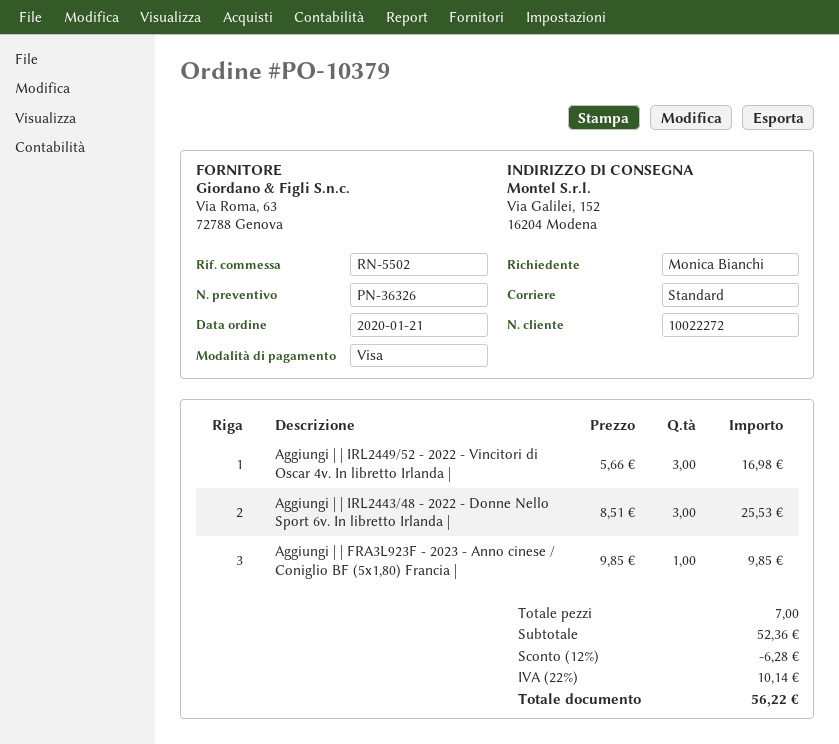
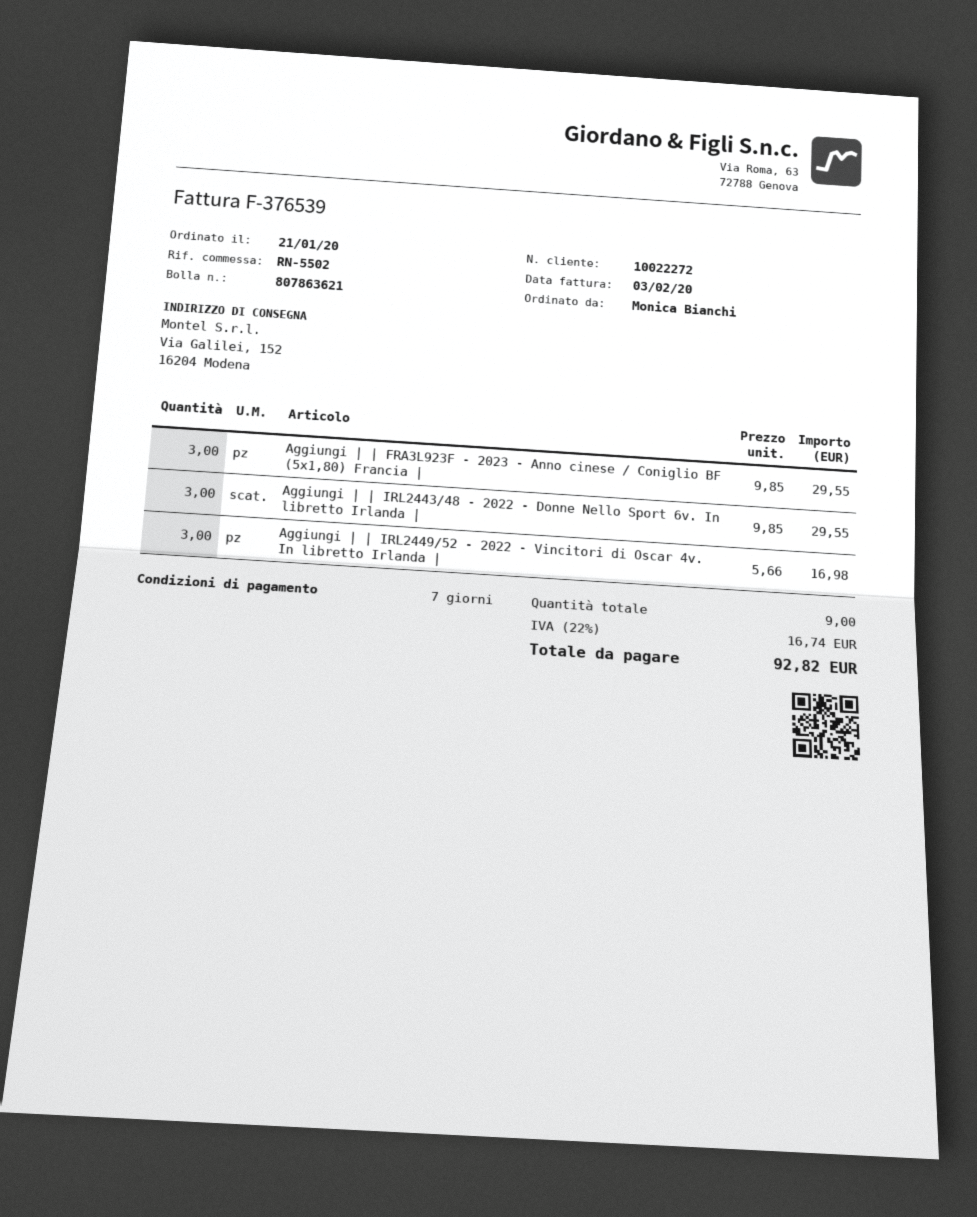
Aggiungi | | IRL2443/48 - 2022 - Donne Nello Sport 6v. In libretto Irlanda |: 3 x 8.51 = 25.53 -> 3 x 9.85 = 29.55
Aggiungi | | FRA3L923F - 2023 - Anno cinese / Coniglio BF (5x1,80) Francia |: 1 x 9.85 = 9.85 -> 3 x 9.85 = 29.55
total quantity: 7 -> 9
discount: 12% = 6.28 -> none
tax: 22% = 10.14 -> 22% = 16.74
total: 56.22 -> 92.82

